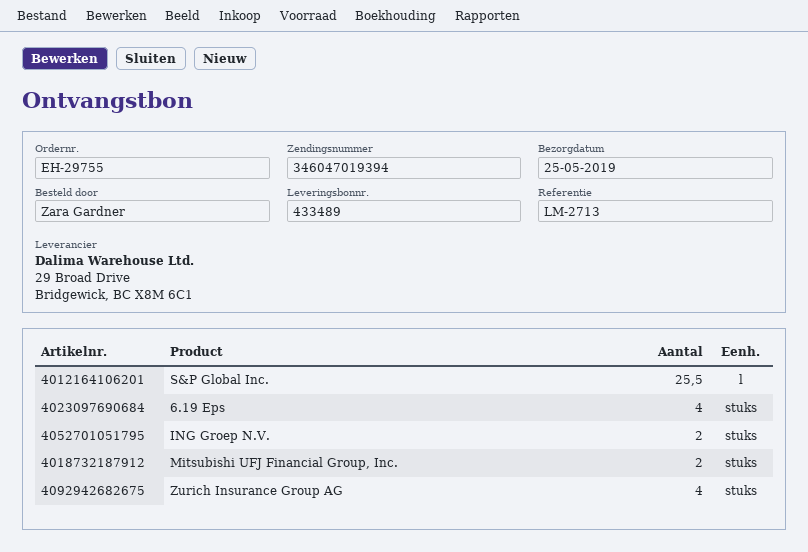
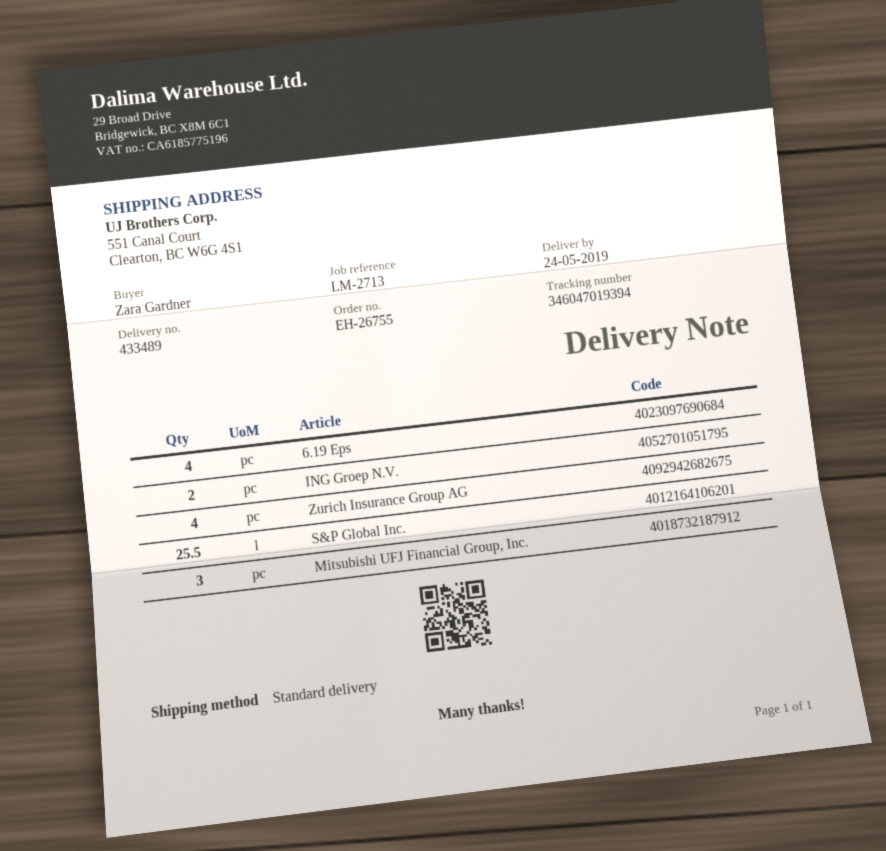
order number: EH-29755 -> EH-26755
delivery date: 2019-05-25 -> 2019-05-24
Mitsubishi UFJ Financial Group, Inc.: 2 -> 3

